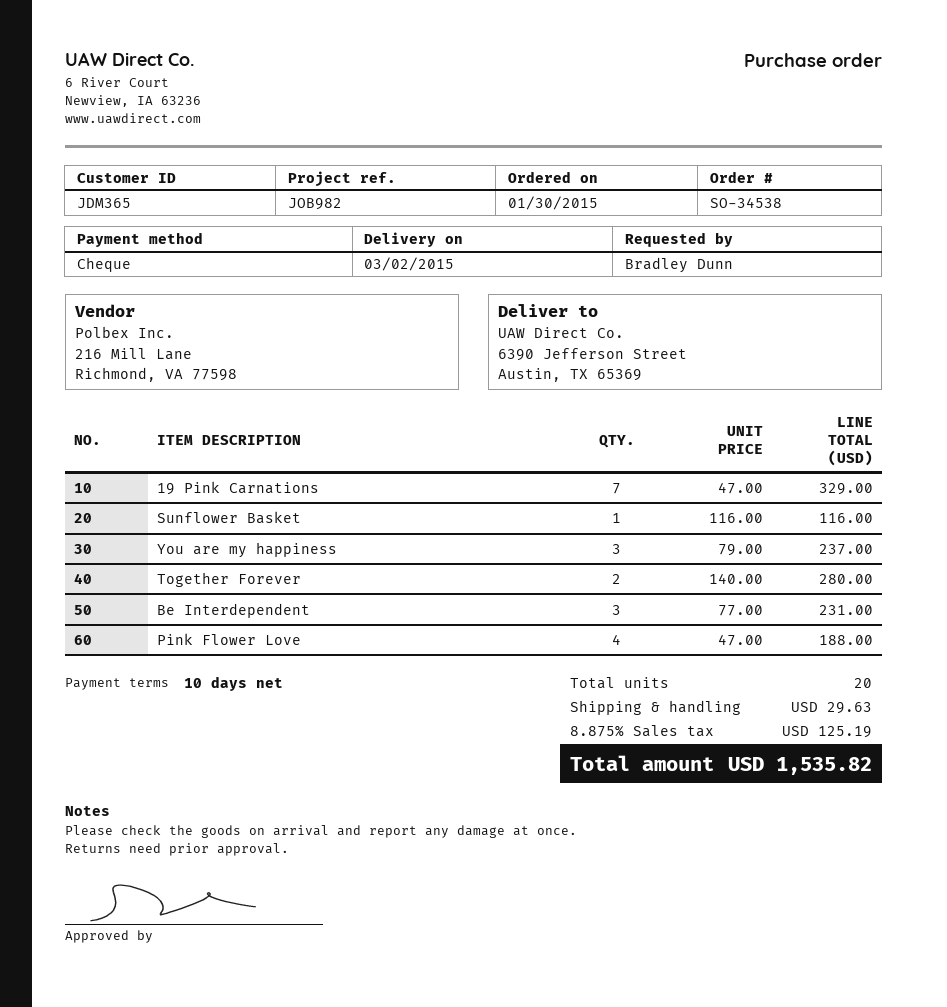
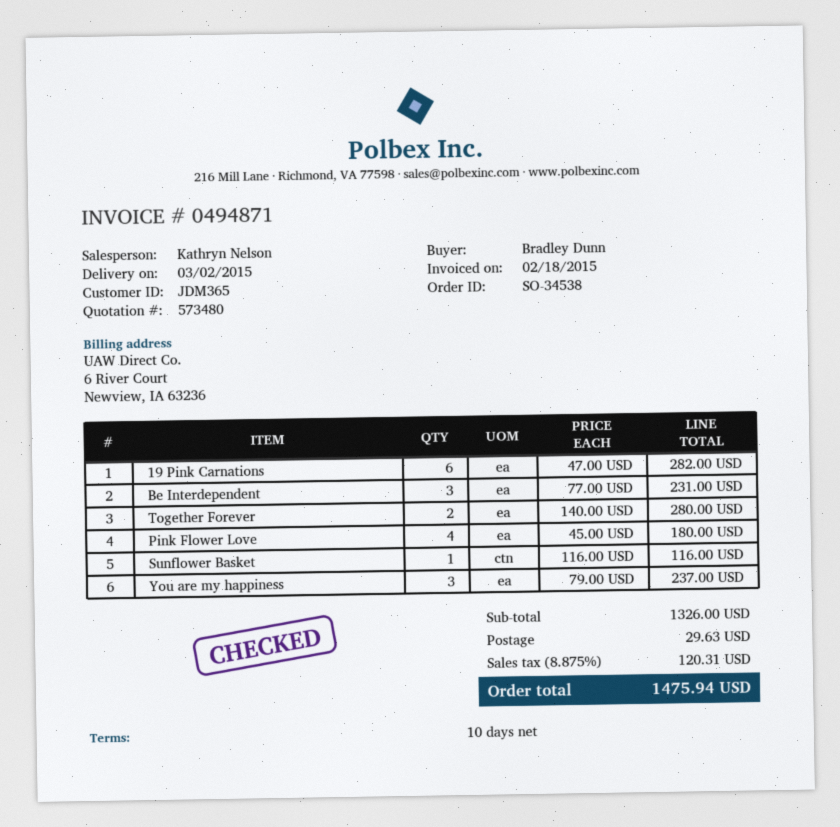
19 Pink Carnations: 7 x 47.00 = 329.00 -> 6 x 47.00 = 282.00
Pink Flower Love: 4 x 47.00 = 188.00 -> 4 x 45.00 = 180.00
tax: 8.875% = 125.19 -> 8.875% = 120.31
total: 1535.82 -> 1475.94

